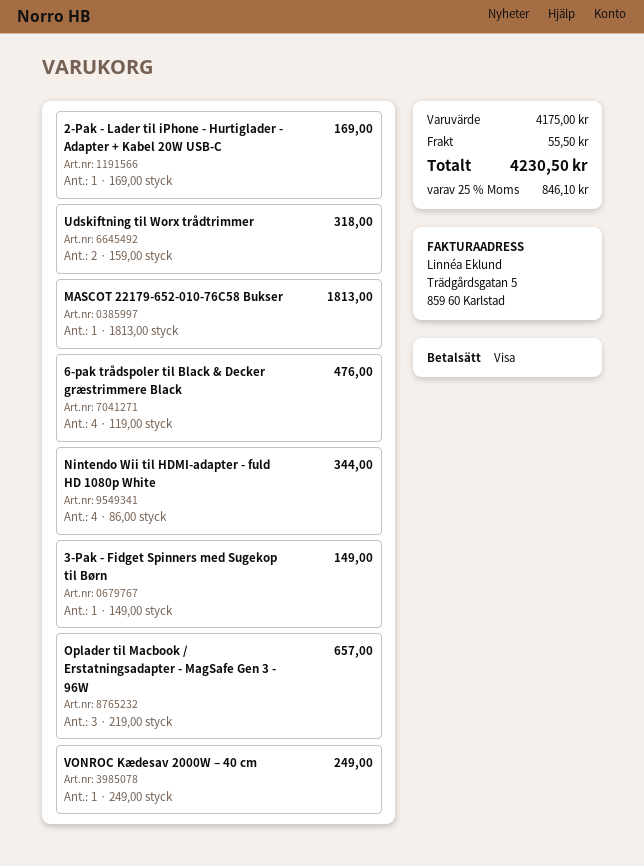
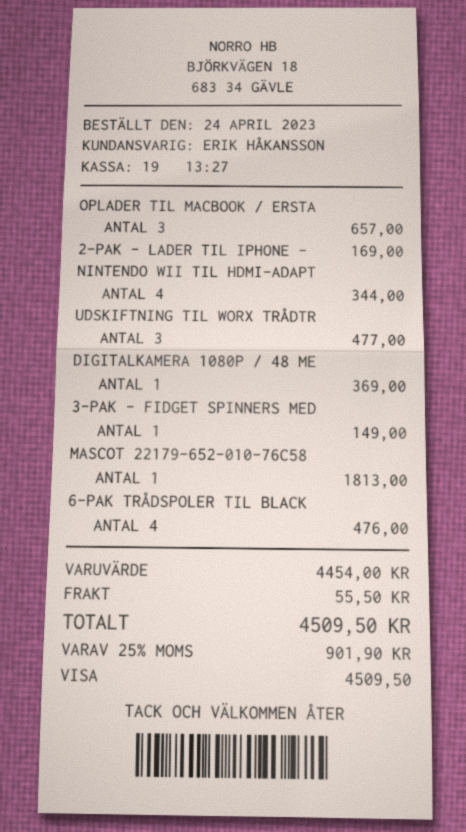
Udskiftning til Worx trådtrimmer: 2 for 318.00 -> 3 for 477.00
VONROC Kædesav 2000W – 40 cm: 1 for 249.00 -> none
DIGITALKAMERA 1080P / 48 ME: none -> 1 for 369.00
subtotal: 4175.00 -> 4454.00
tax: 25% = 846.10 -> 25% = 901.90
total: 4230.50 -> 4509.50

